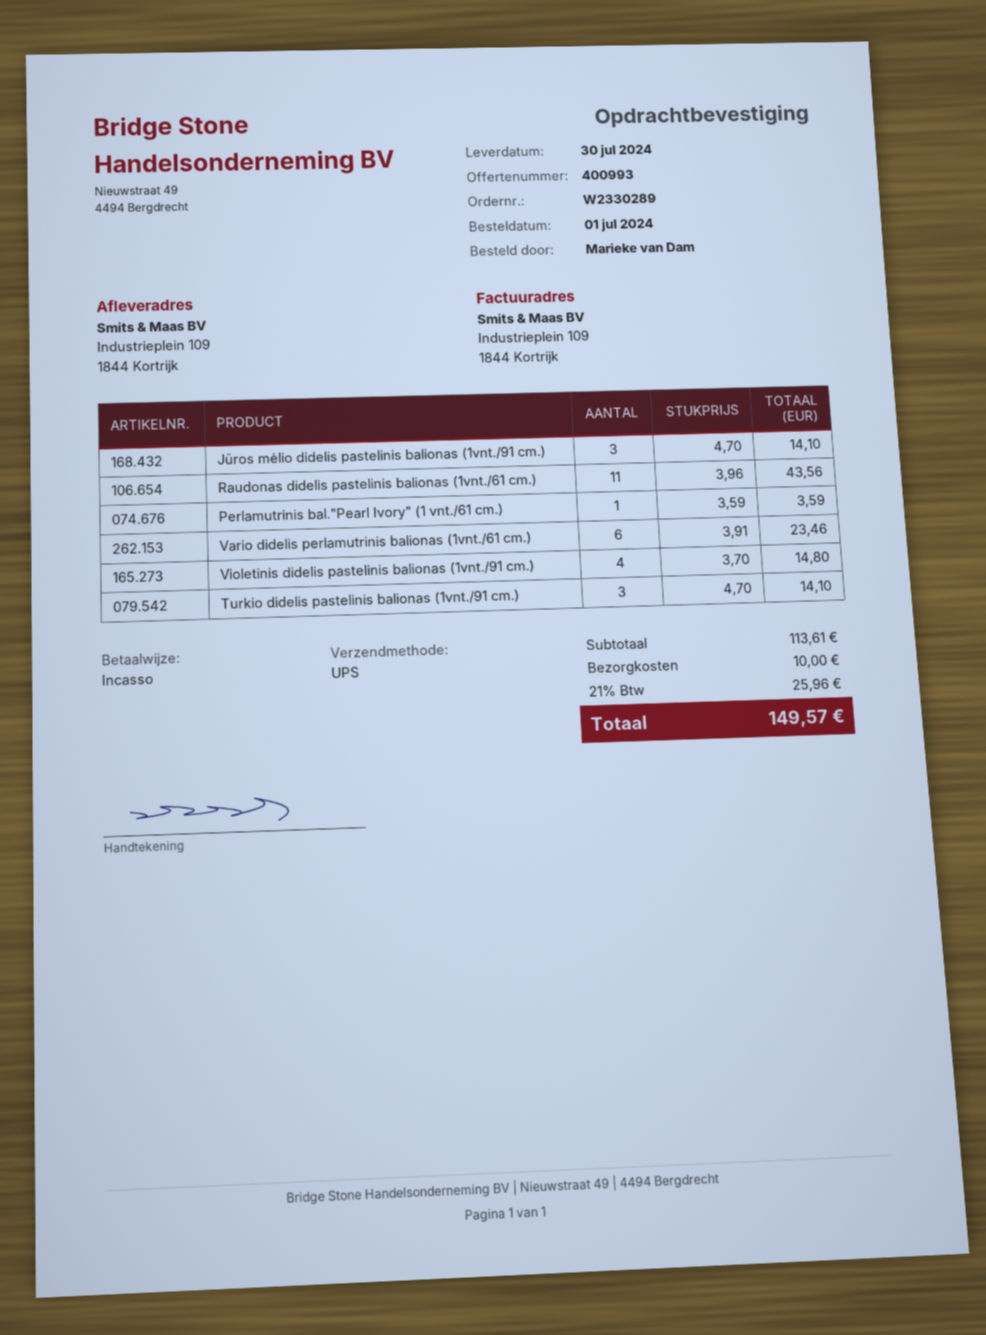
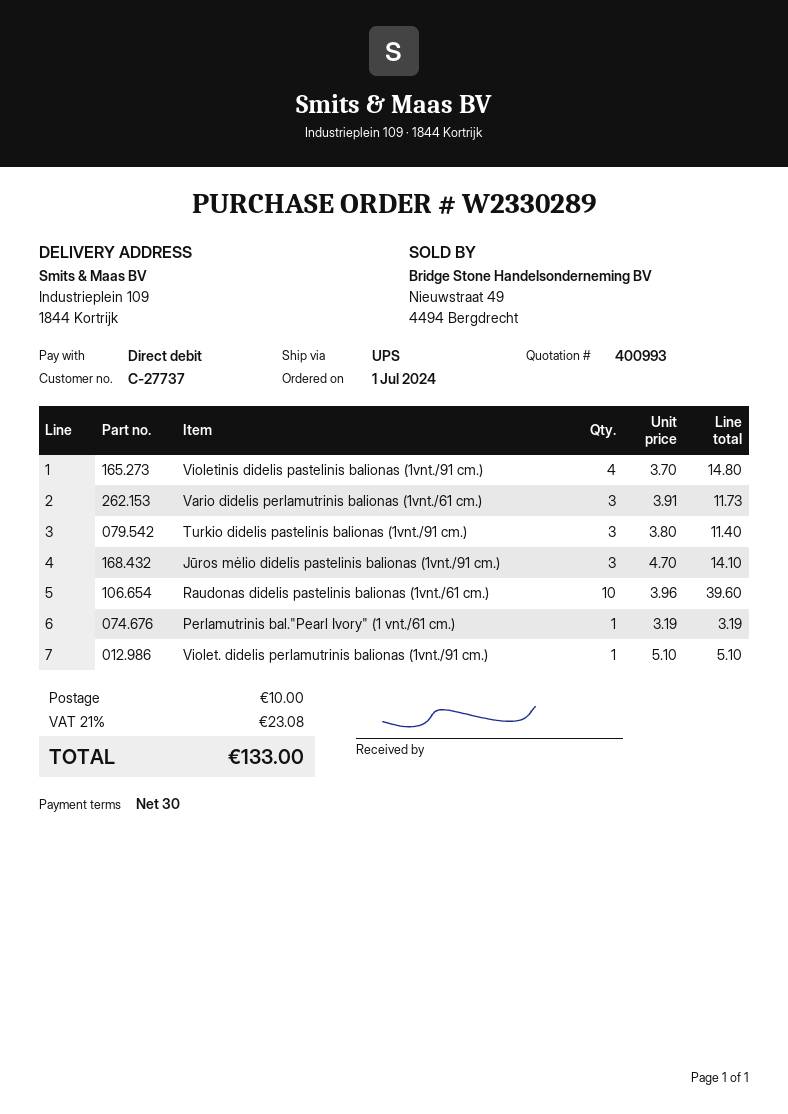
Raudonas didelis pastelinis balionas (1vnt./61 cm.): 11 x 3.96 = 43.56 -> 10 x 3.96 = 39.60
Perlamutrinis bal."Pearl Ivory" (1 vnt./61 cm.): 1 x 3.59 = 3.59 -> 1 x 3.19 = 3.19
Vario didelis perlamutrinis balionas (1vnt./61 cm.): 6 x 3.91 = 23.46 -> 3 x 3.91 = 11.73
Turkio didelis pastelinis balionas (1vnt./91 cm.): 3 x 4.70 = 14.10 -> 3 x 3.80 = 11.40
Violet. didelis perlamutrinis balionas (1vnt./91 cm.): none -> 1 x 5.10 = 5.10
tax: 21% = 25.96 -> 21% = 23.08
total: 149.57 -> 133.00

